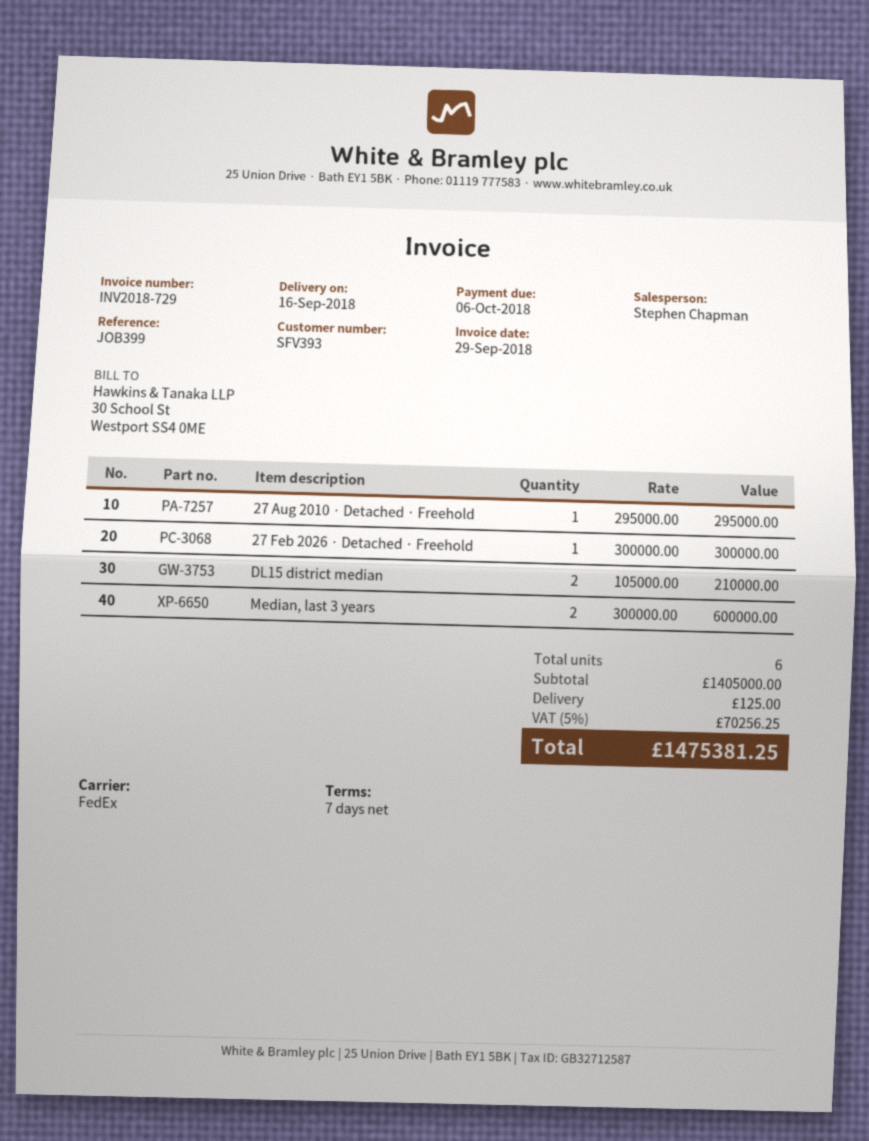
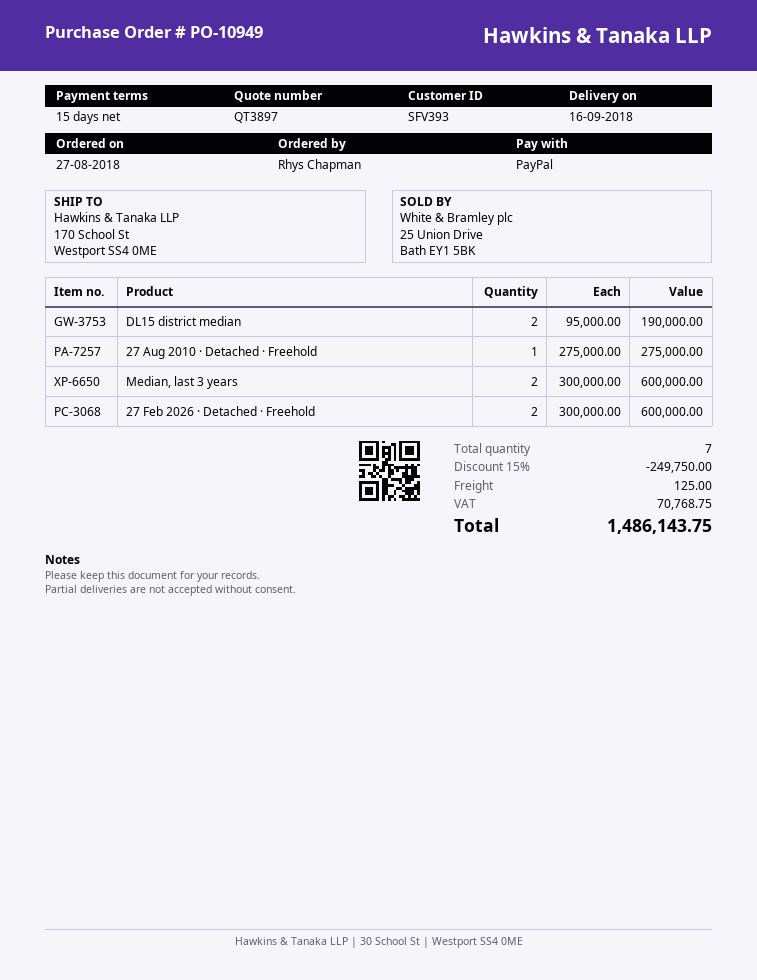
payment terms: 7 days -> 15 days
27 Aug 2010 · Detached · Freehold: 1 x 295000.00 = 295000.00 -> 1 x 275000.00 = 275000.00
27 Feb 2026 · Detached · Freehold: 1 x 300000.00 = 300000.00 -> 2 x 300000.00 = 600000.00
DL15 district median: 2 x 105000.00 = 210000.00 -> 2 x 95000.00 = 190000.00
total quantity: 6 -> 7
discount: none -> 15% = 249750.00
tax: 70256.25 -> 70768.75
total: 1475381.25 -> 1486143.75

